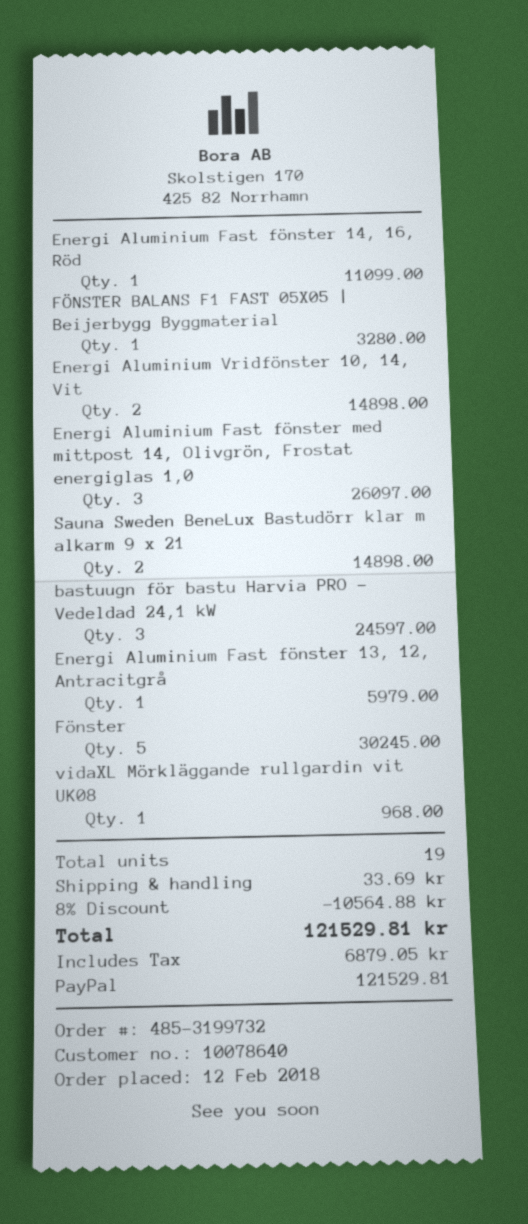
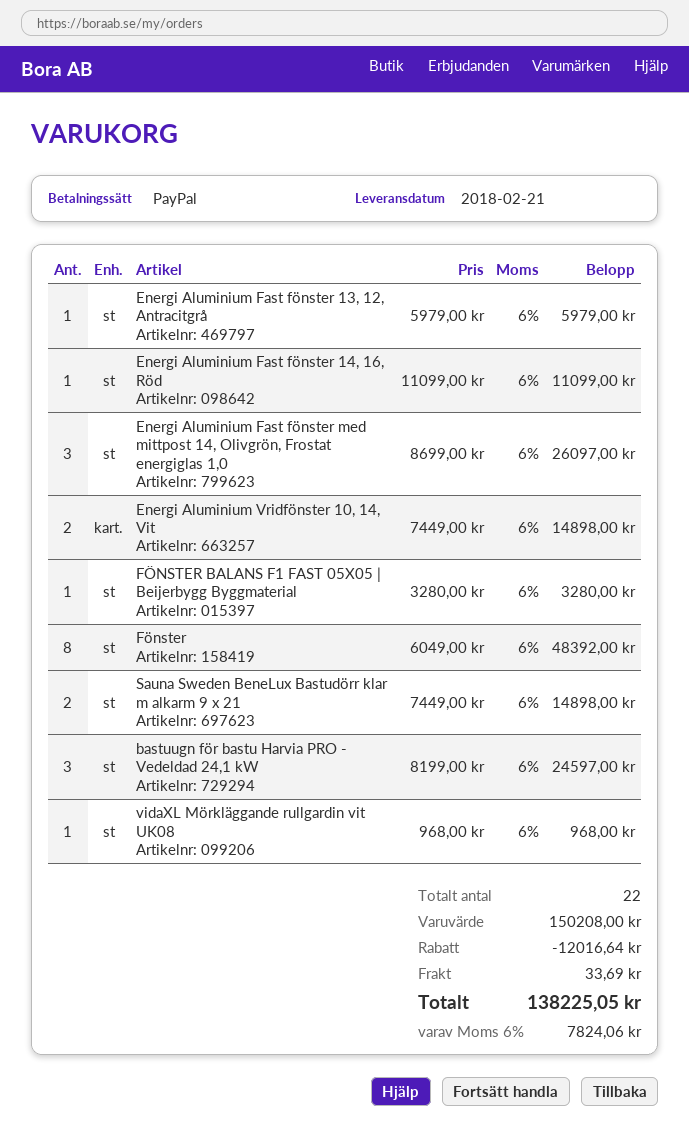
Fönster: 5 for 30245.00 -> 8 for 48392.00
total quantity: 19 -> 22
discount: 10564.88 -> 12016.64
tax: 6879.05 -> 7824.06
total: 121529.81 -> 138225.05

